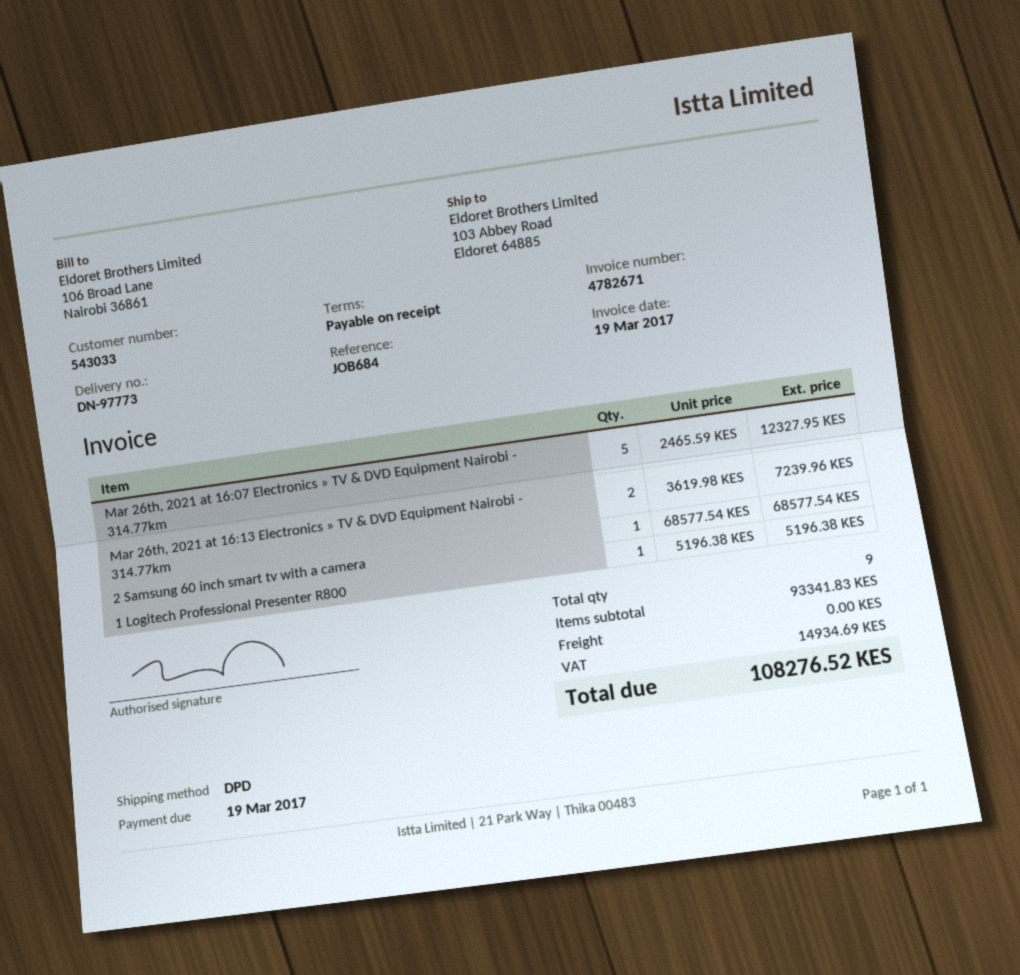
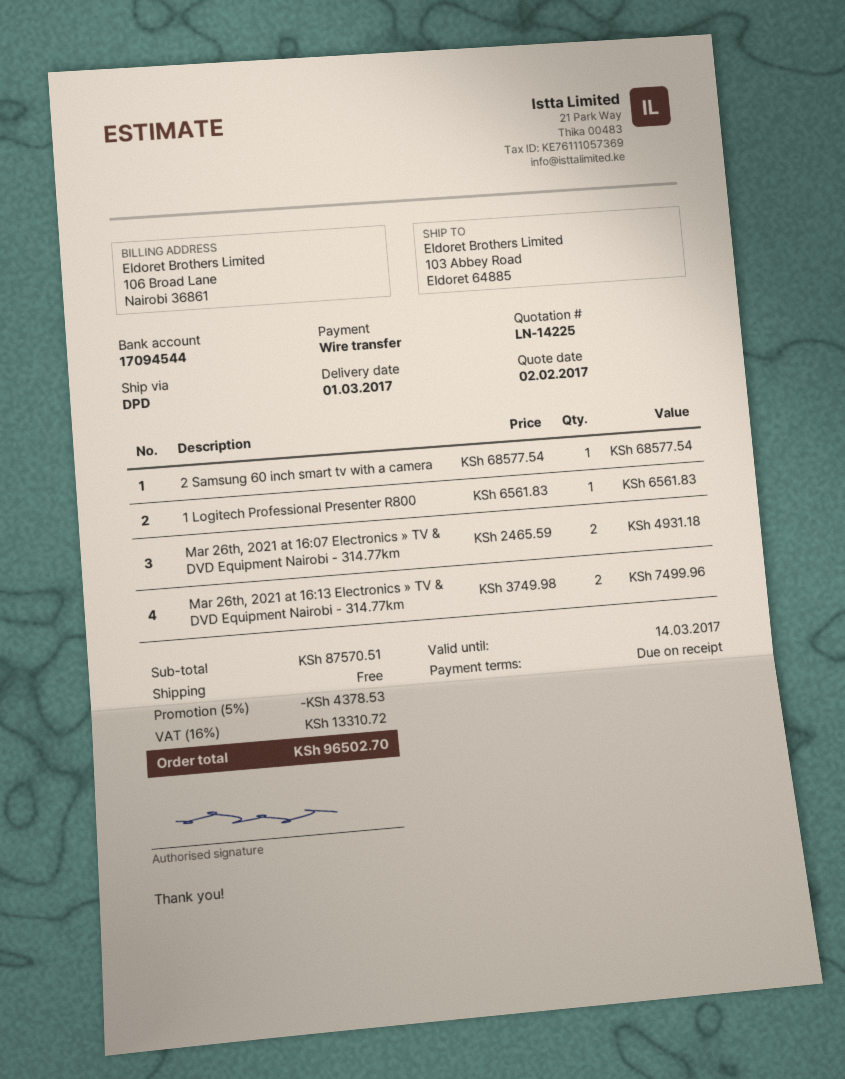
Mar 26th, 2021 at 16:07 Electronics » TV & DVD Equipment Nairobi - 314.77km: 5 x 2465.59 = 12327.95 -> 2 x 2465.59 = 4931.18
Mar 26th, 2021 at 16:13 Electronics » TV & DVD Equipment Nairobi - 314.77km: 2 x 3619.98 = 7239.96 -> 2 x 3749.98 = 7499.96
1 Logitech Professional Presenter R800: 1 x 5196.38 = 5196.38 -> 1 x 6561.83 = 6561.83
subtotal: 93341.83 -> 87570.51
discount: none -> 5% = 4378.53
tax: 14934.69 -> 13310.72
total: 108276.52 -> 96502.70

